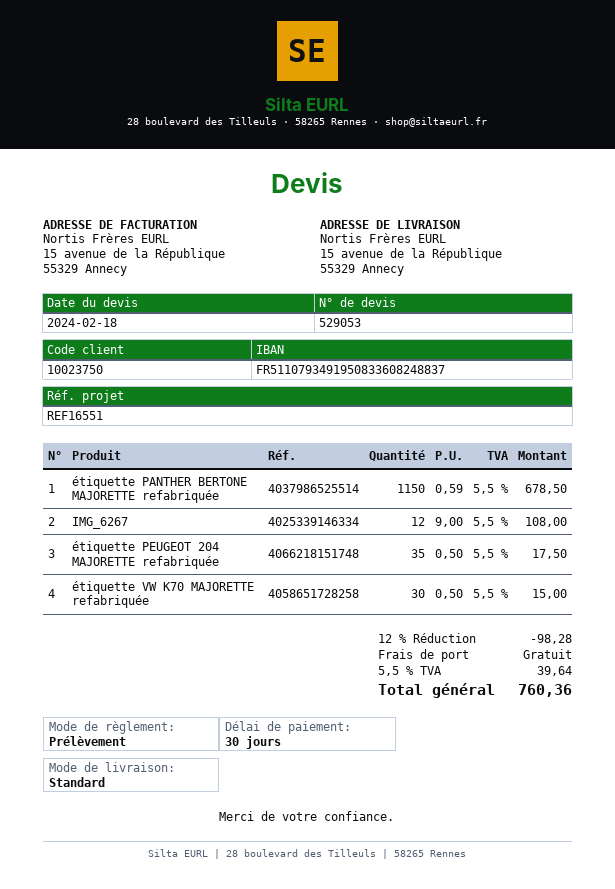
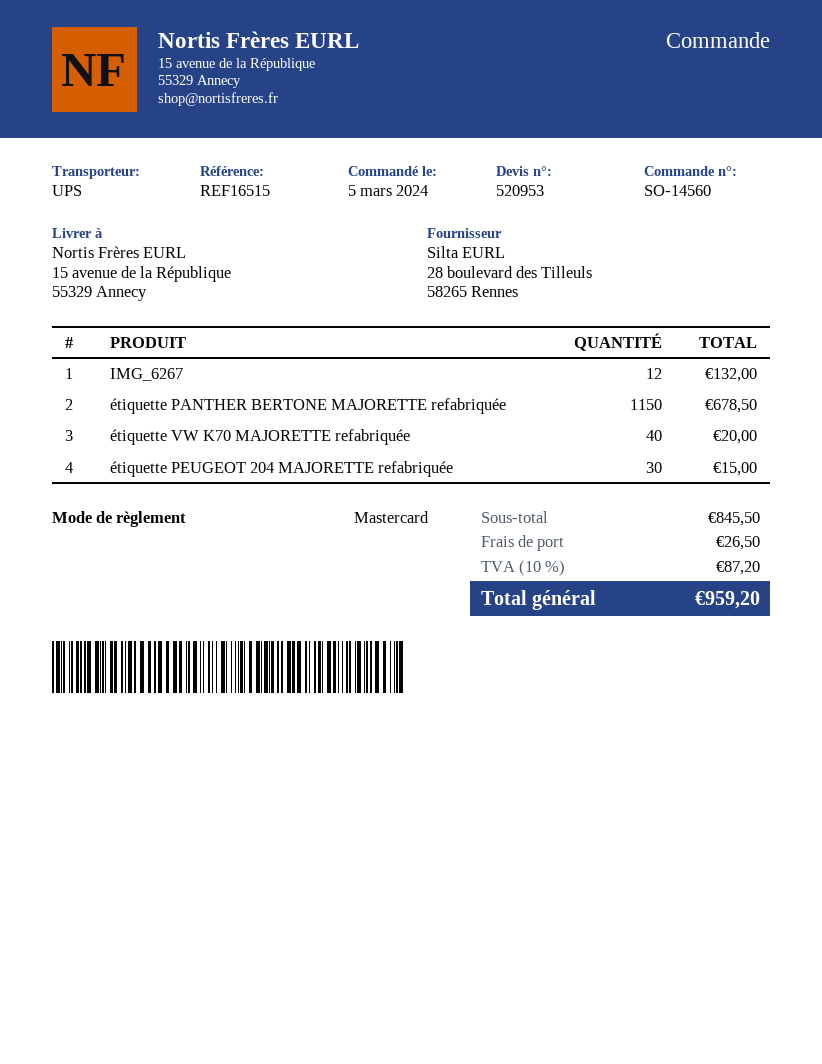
quote number: 529053 -> 520953
reference: REF16551 -> REF16515
payment method: direct debit -> Mastercard
shipping method: standard -> UPS
IMG_6267: 12 for 108.00 -> 12 for 132.00
étiquette PEUGEOT 204 MAJORETTE refabriquée: 35 for 17.50 -> 30 for 15.00
étiquette VW K70 MAJORETTE refabriquée: 30 for 15.00 -> 40 for 20.00
discount: 12% = 98.28 -> none
shipping: 0.00 -> 26.50
tax: 5.5% = 39.64 -> 10% = 87.20
total: 760.36 -> 959.20

